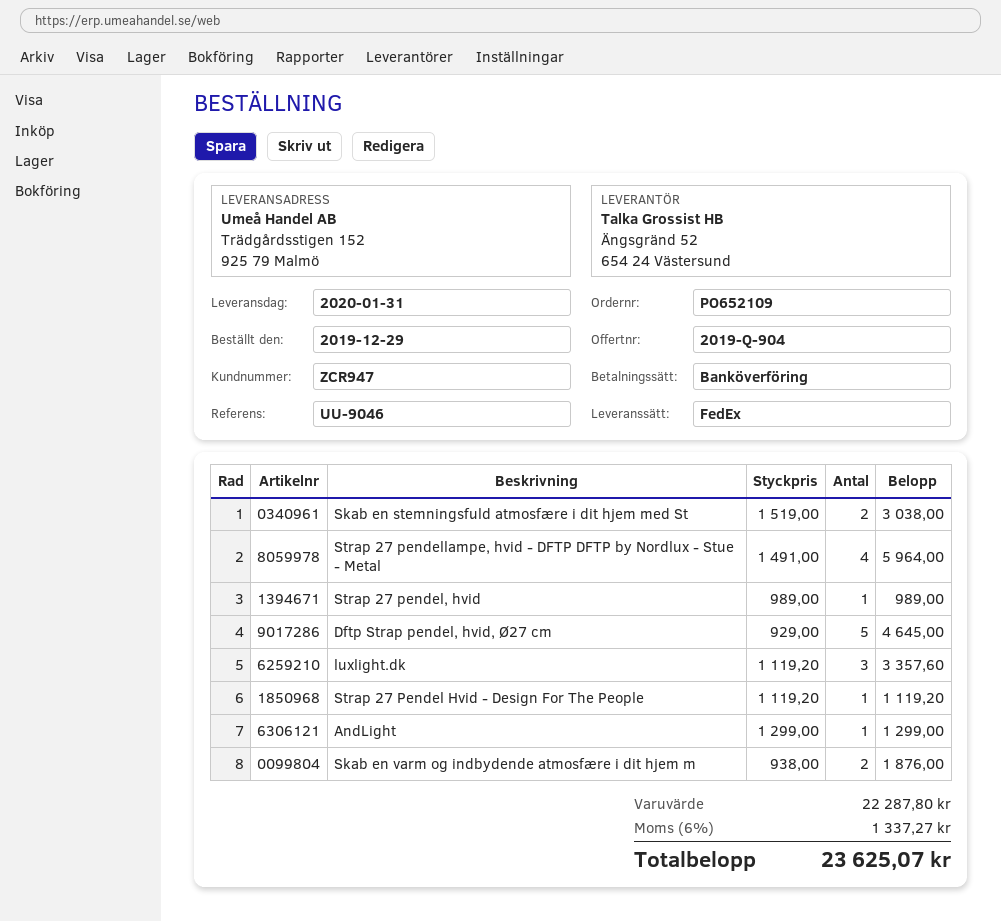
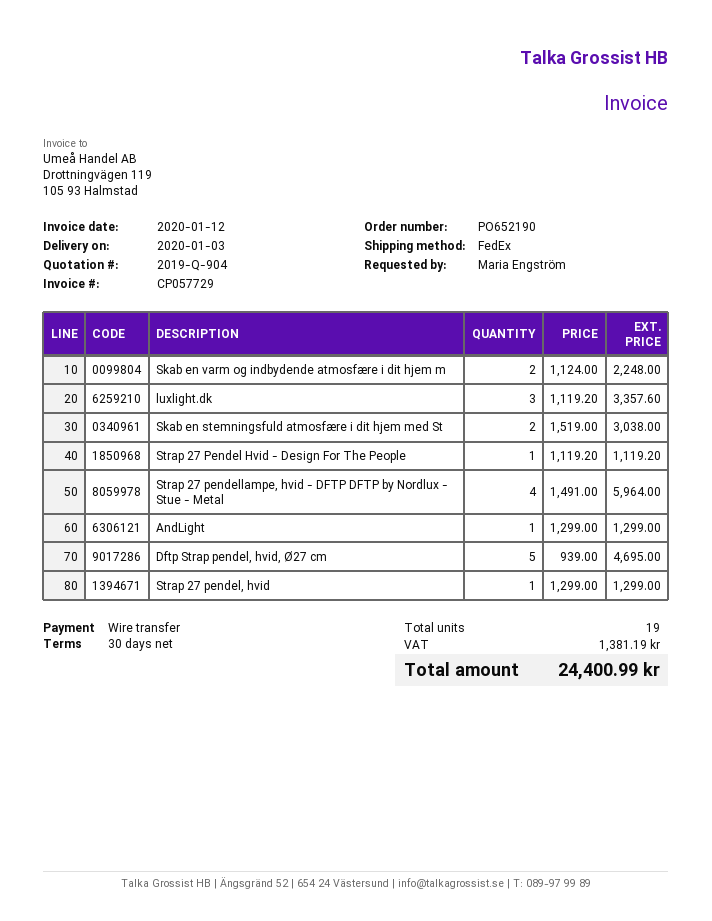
order number: PO652109 -> PO652190
delivery date: 2020-01-31 -> 2020-01-03
Strap 27 pendel, hvid: 1 x 989.00 = 989.00 -> 1 x 1299.00 = 1299.00
Dftp Strap pendel, hvid, Ø27 cm: 5 x 929.00 = 4645.00 -> 5 x 939.00 = 4695.00
Skab en varm og indbydende atmosfære i dit hjem m: 2 x 938.00 = 1876.00 -> 2 x 1124.00 = 2248.00
tax: 1337.27 -> 1381.19
total: 23625.07 -> 24400.99

